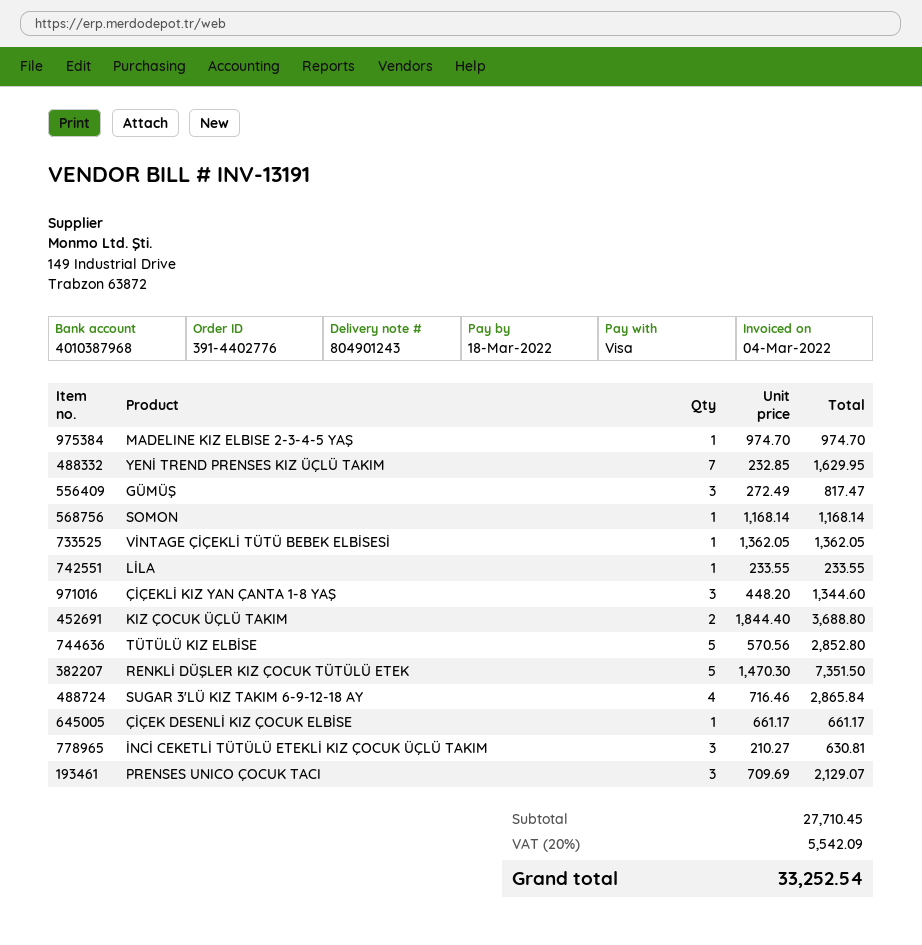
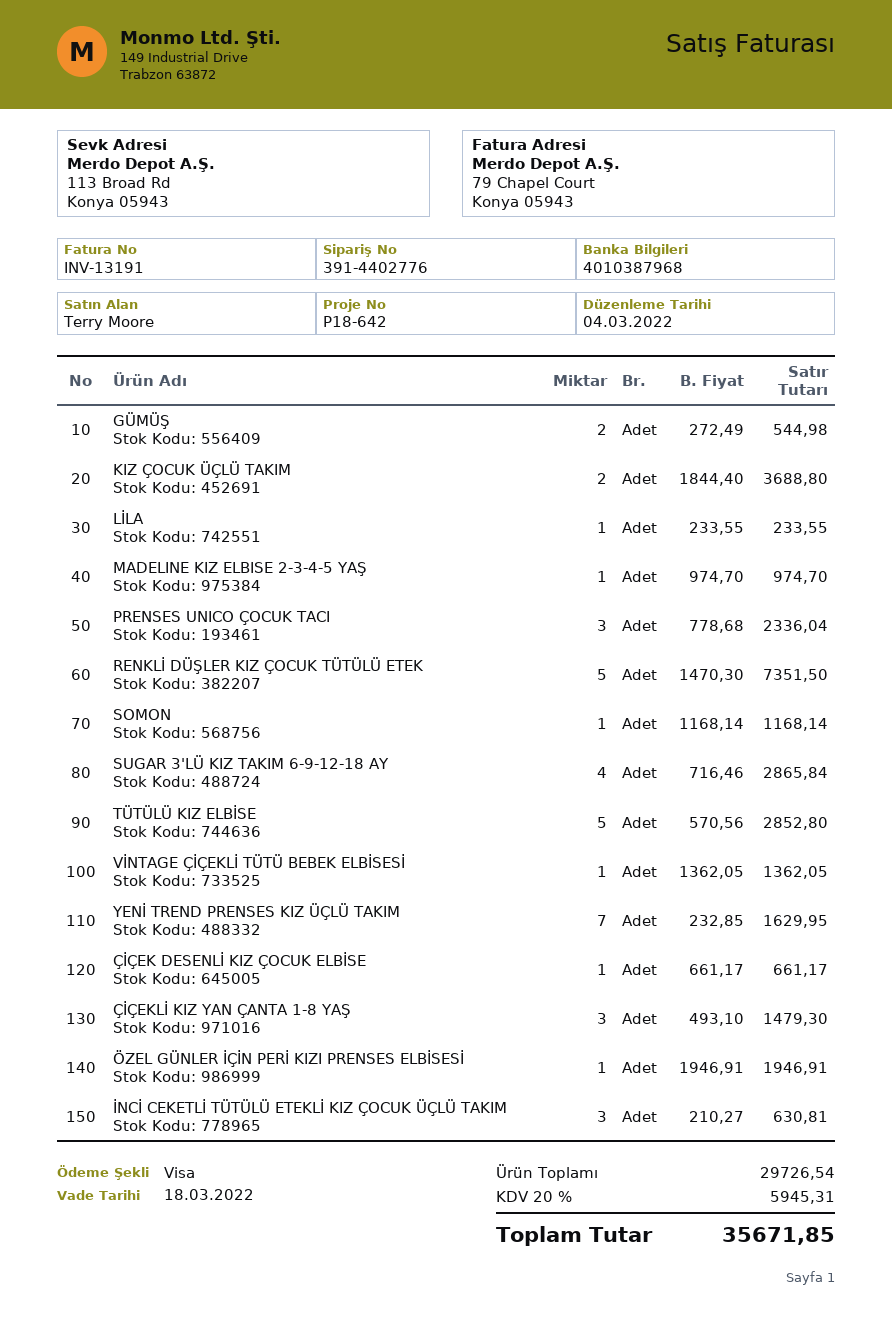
GÜMÜŞ: 3 x 272.49 = 817.47 -> 2 x 272.49 = 544.98
ÇİÇEKLİ KIZ YAN ÇANTA 1-8 YAŞ: 3 x 448.20 = 1344.60 -> 3 x 493.10 = 1479.30
PRENSES UNICO ÇOCUK TACI: 3 x 709.69 = 2129.07 -> 3 x 778.68 = 2336.04
ÖZEL GÜNLER İÇİN PERİ KIZI PRENSES ELBİSESİ: none -> 1 x 1946.91 = 1946.91
subtotal: 27710.45 -> 29726.54
tax: 20% = 5542.09 -> 20% = 5945.31
total: 33252.54 -> 35671.85

